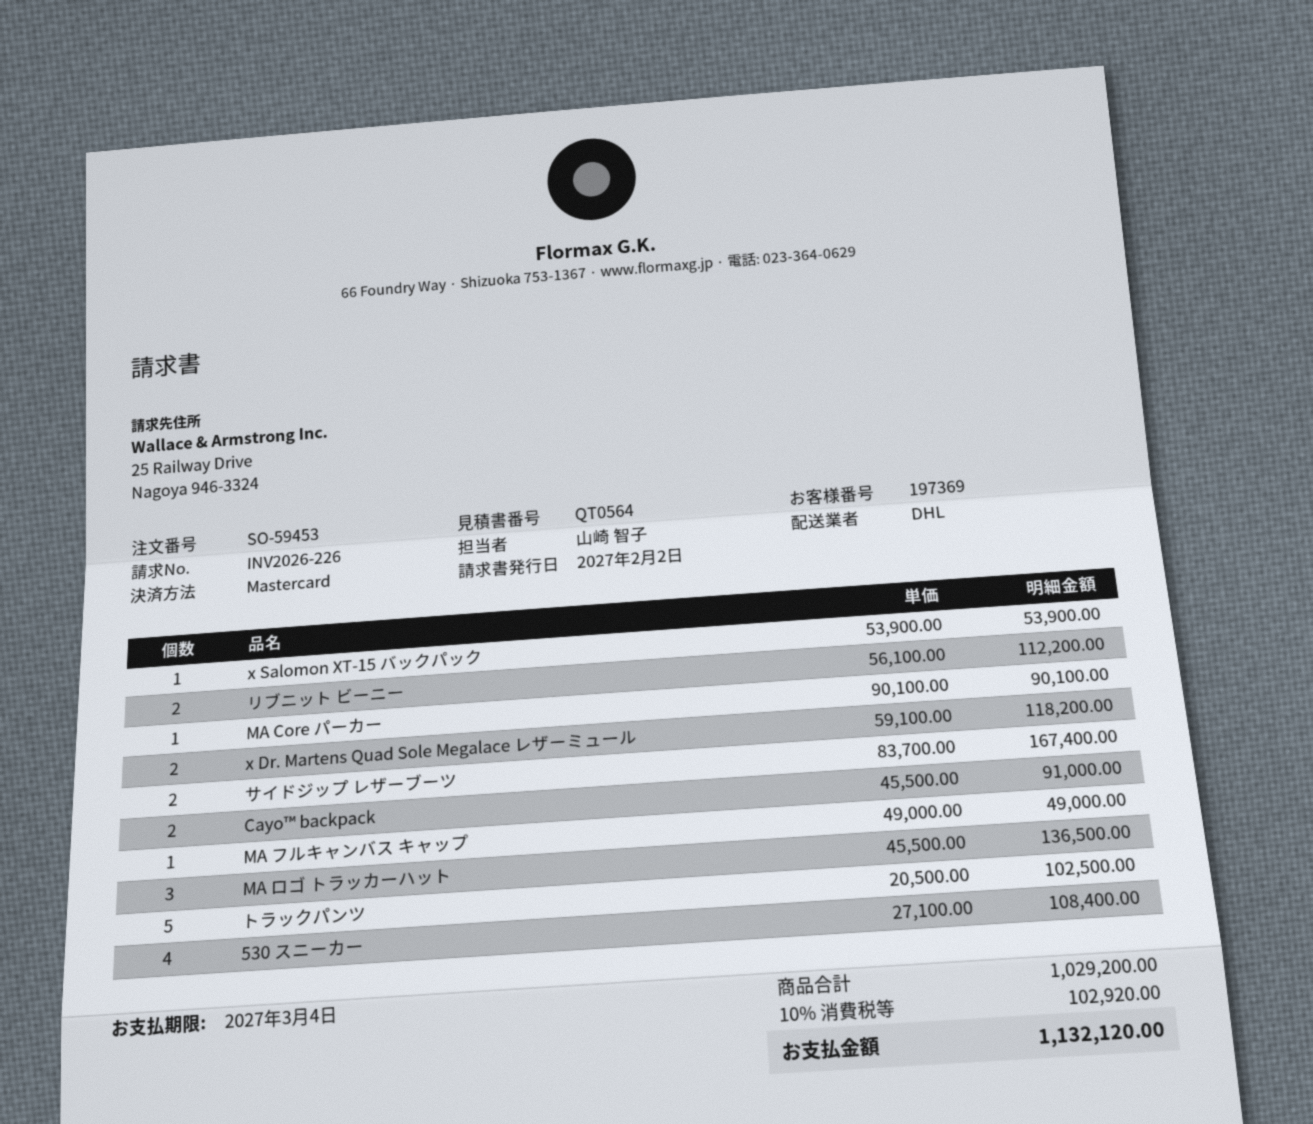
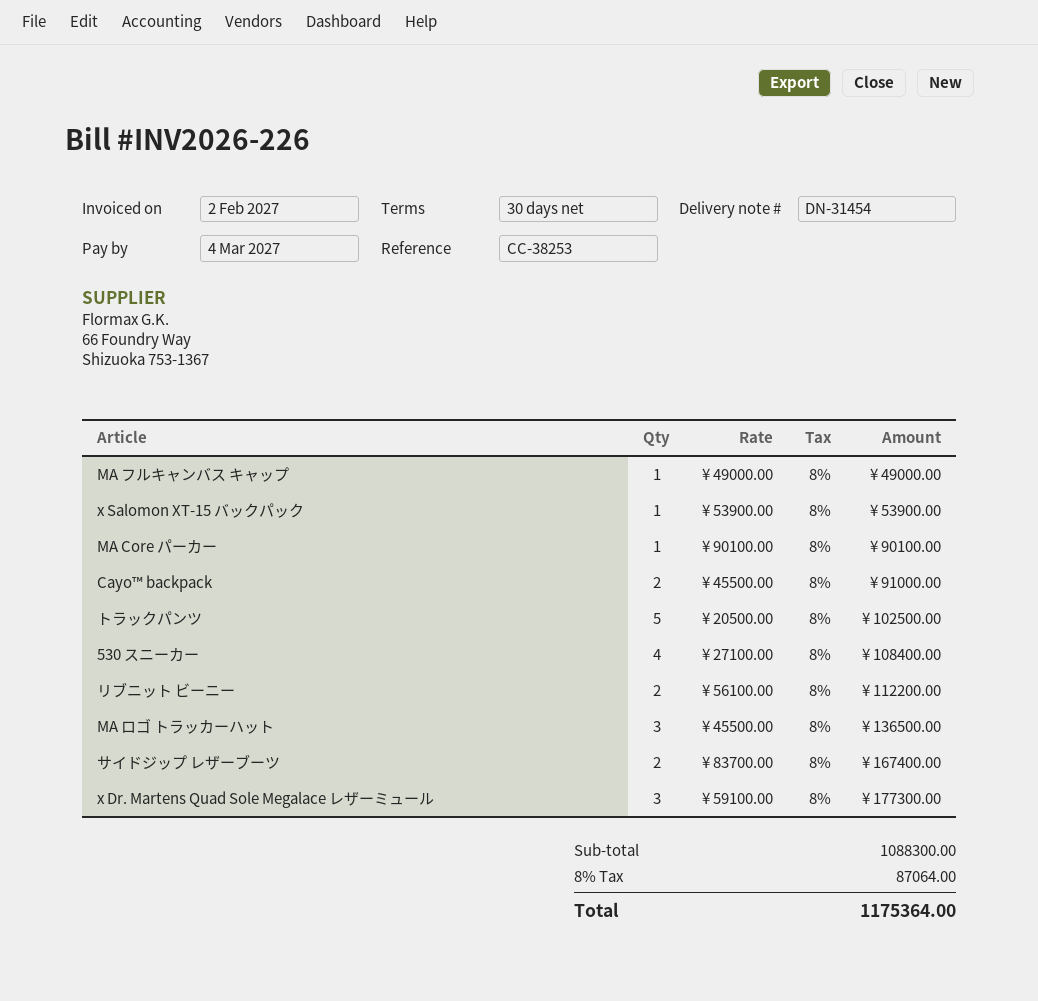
x Dr. Martens Quad Sole Megalace レザーミュール: 2 x 59100.00 = 118200.00 -> 3 x 59100.00 = 177300.00
subtotal: 1029200.00 -> 1088300.00
tax: 10% = 102920.00 -> 8% = 87064.00
total: 1132120.00 -> 1175364.00

